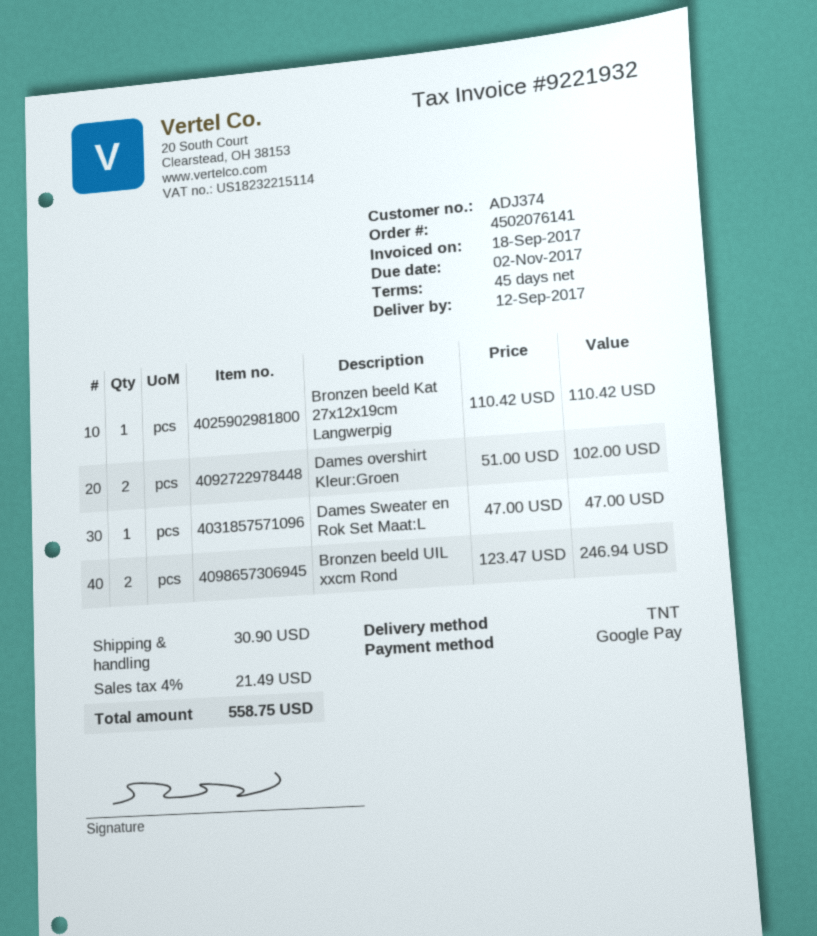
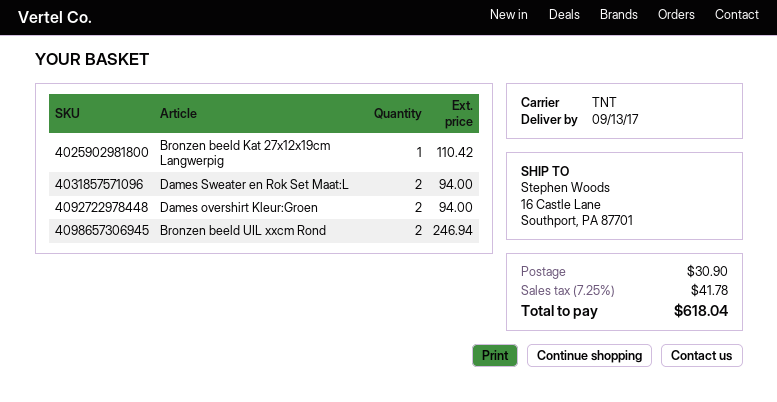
delivery date: 2017-09-12 -> 2017-09-13
Dames overshirt Kleur:Groen: 2 for 102.00 -> 2 for 94.00
Dames Sweater en Rok Set Maat:L: 1 for 47.00 -> 2 for 94.00
tax: 4% = 21.49 -> 7.25% = 41.78
total: 558.75 -> 618.04

